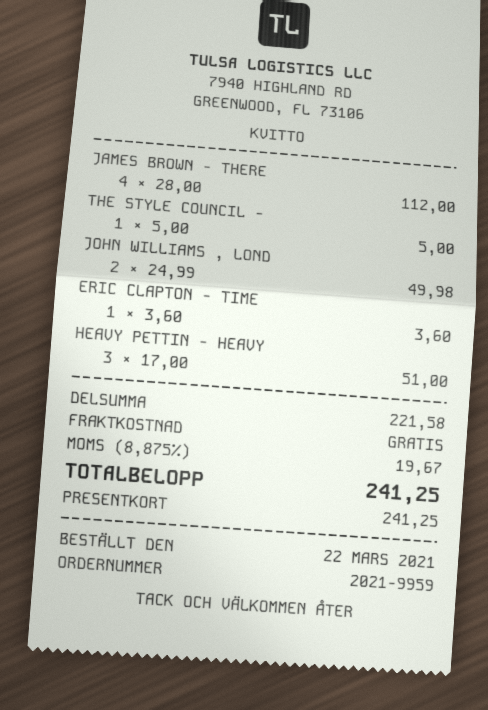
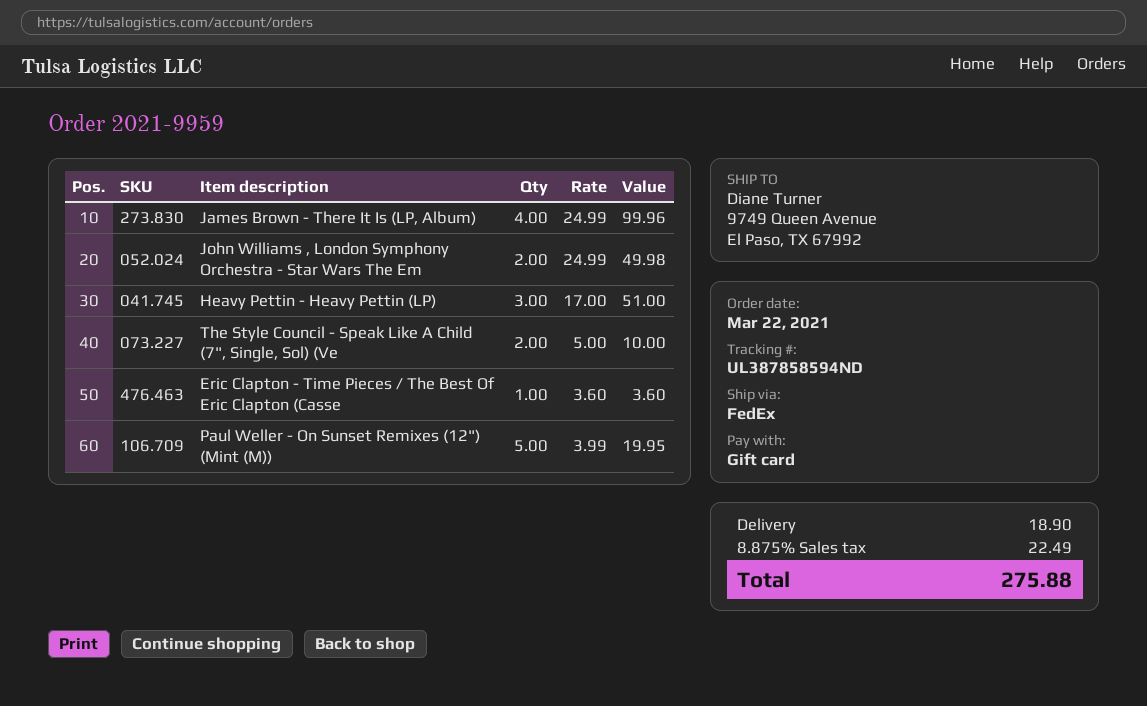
JAMES BROWN - THERE: 4 x 28.00 = 112.00 -> 4 x 24.99 = 99.96
THE STYLE COUNCIL -: 1 x 5.00 = 5.00 -> 2 x 5.00 = 10.00
Paul Weller - On Sunset Remixes (12") (Mint (M)): none -> 5 x 3.99 = 19.95
shipping: 0.00 -> 18.90
tax: 8.875% = 19.67 -> 8.875% = 22.49
total: 241.25 -> 275.88

